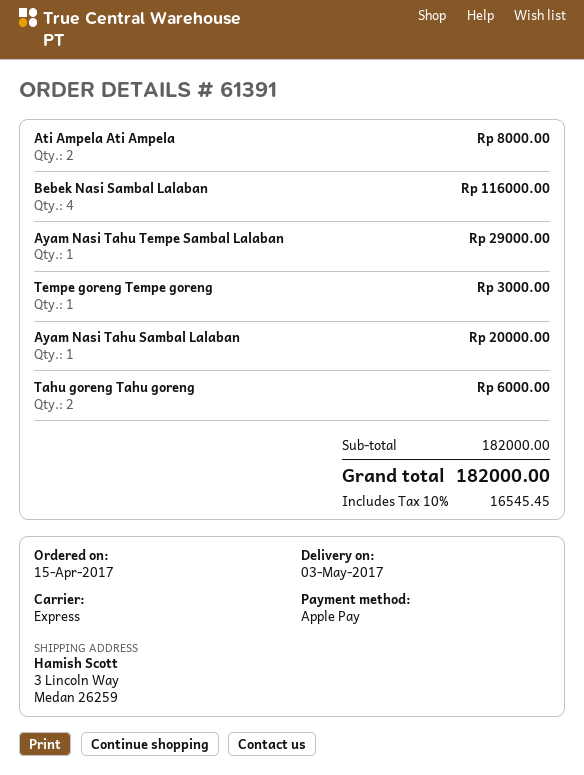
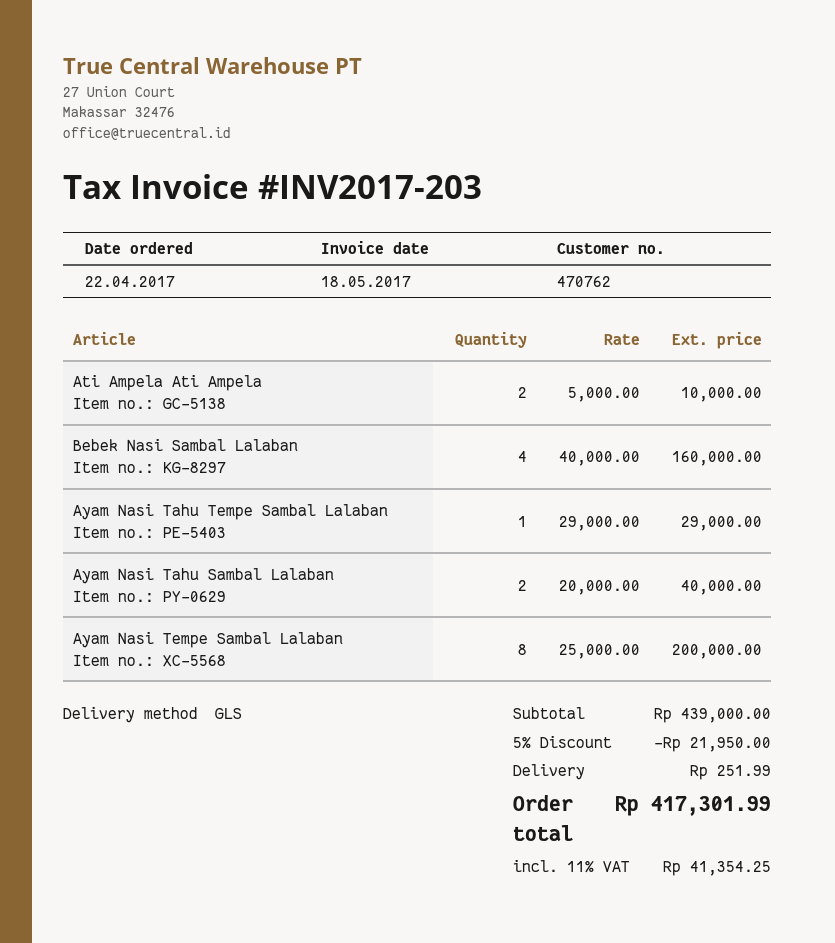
order date: 2017-04-15 -> 2017-04-22
shipping method: express -> GLS
Ati Ampela Ati Ampela: 2 for 8000.00 -> 2 for 10000.00
Bebek Nasi Sambal Lalaban: 4 for 116000.00 -> 4 for 160000.00
Tempe goreng Tempe goreng: 1 for 3000.00 -> none
Ayam Nasi Tahu Sambal Lalaban: 1 for 20000.00 -> 2 for 40000.00
Tahu goreng Tahu goreng: 2 for 6000.00 -> none
Ayam Nasi Tempe Sambal Lalaban: none -> 8 for 200000.00
subtotal: 182000.00 -> 439000.00
discount: none -> 5% = 21950.00
shipping: none -> 251.99
tax: 10% = 16545.45 -> 11% = 41354.25
total: 182000.00 -> 417301.99

